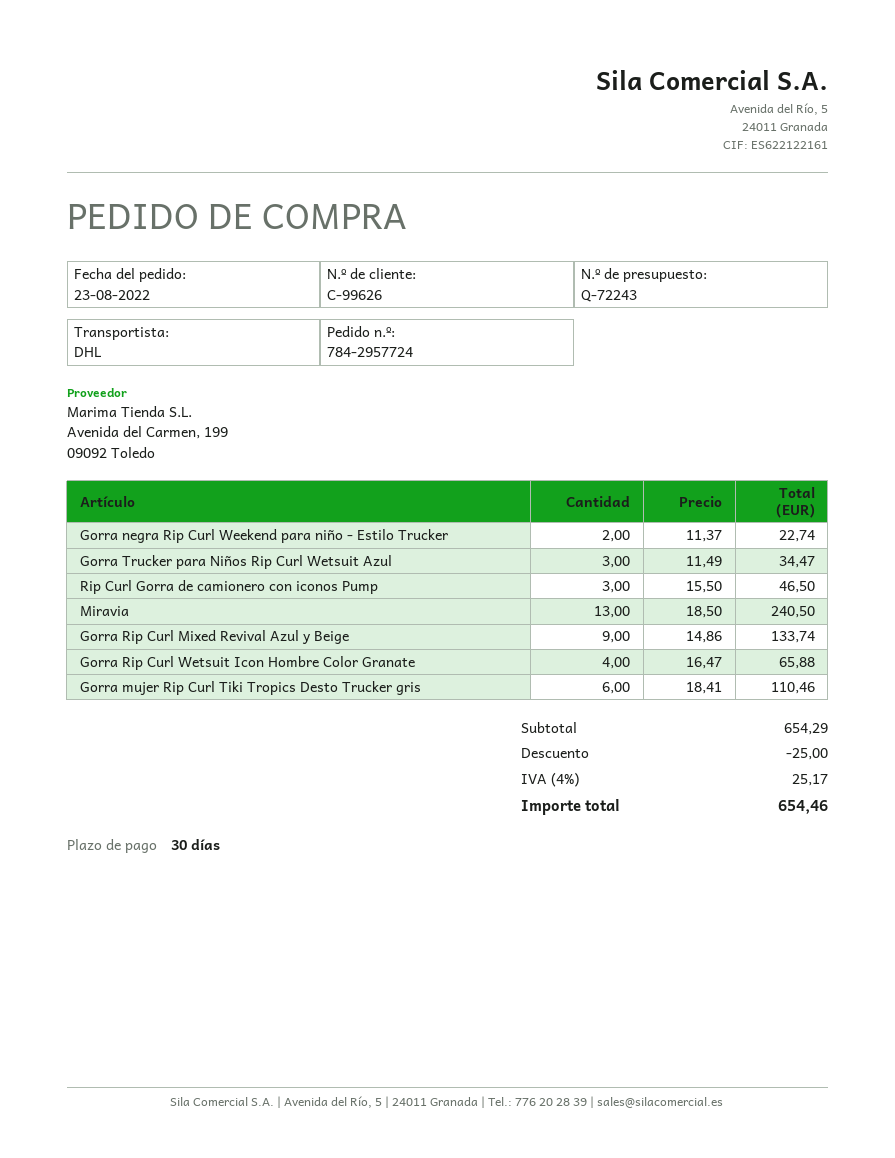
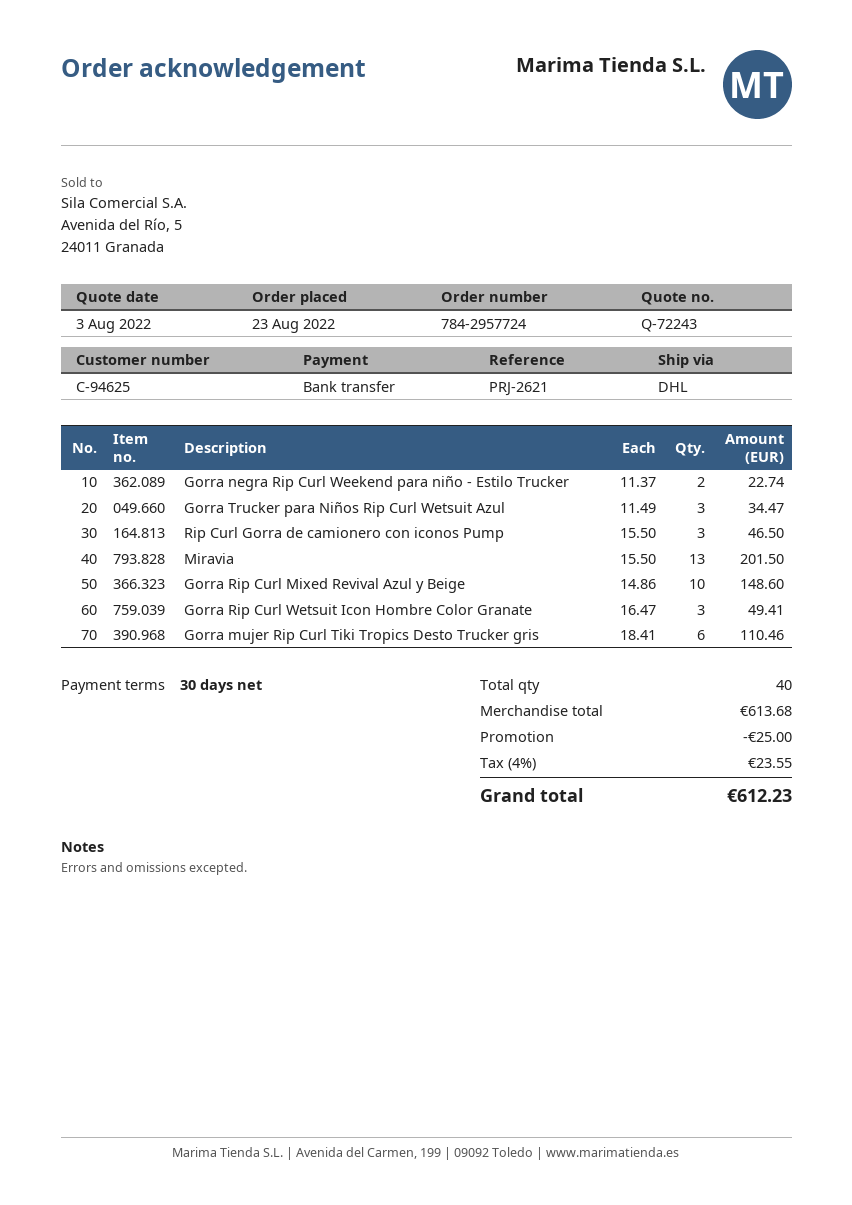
customer number: C-99626 -> C-94625
Miravia: 13 x 18.50 = 240.50 -> 13 x 15.50 = 201.50
Gorra Rip Curl Mixed Revival Azul y Beige: 9 x 14.86 = 133.74 -> 10 x 14.86 = 148.60
Gorra Rip Curl Wetsuit Icon Hombre Color Granate: 4 x 16.47 = 65.88 -> 3 x 16.47 = 49.41
subtotal: 654.29 -> 613.68
tax: 4% = 25.17 -> 4% = 23.55
total: 654.46 -> 612.23

